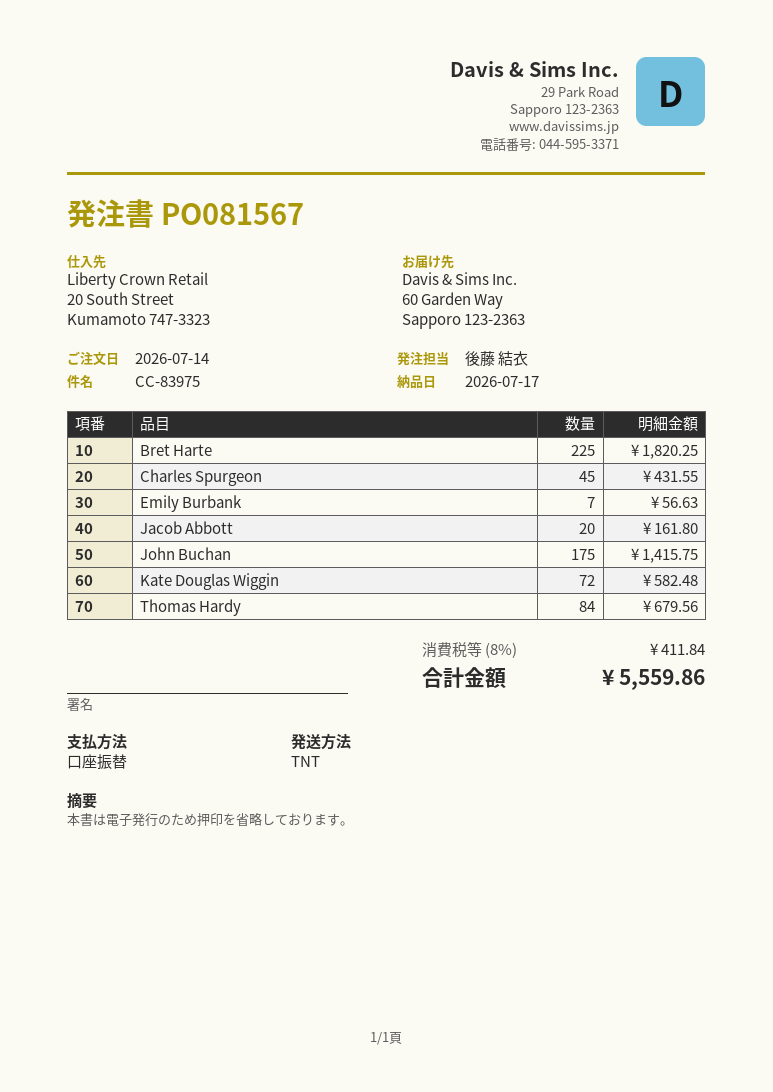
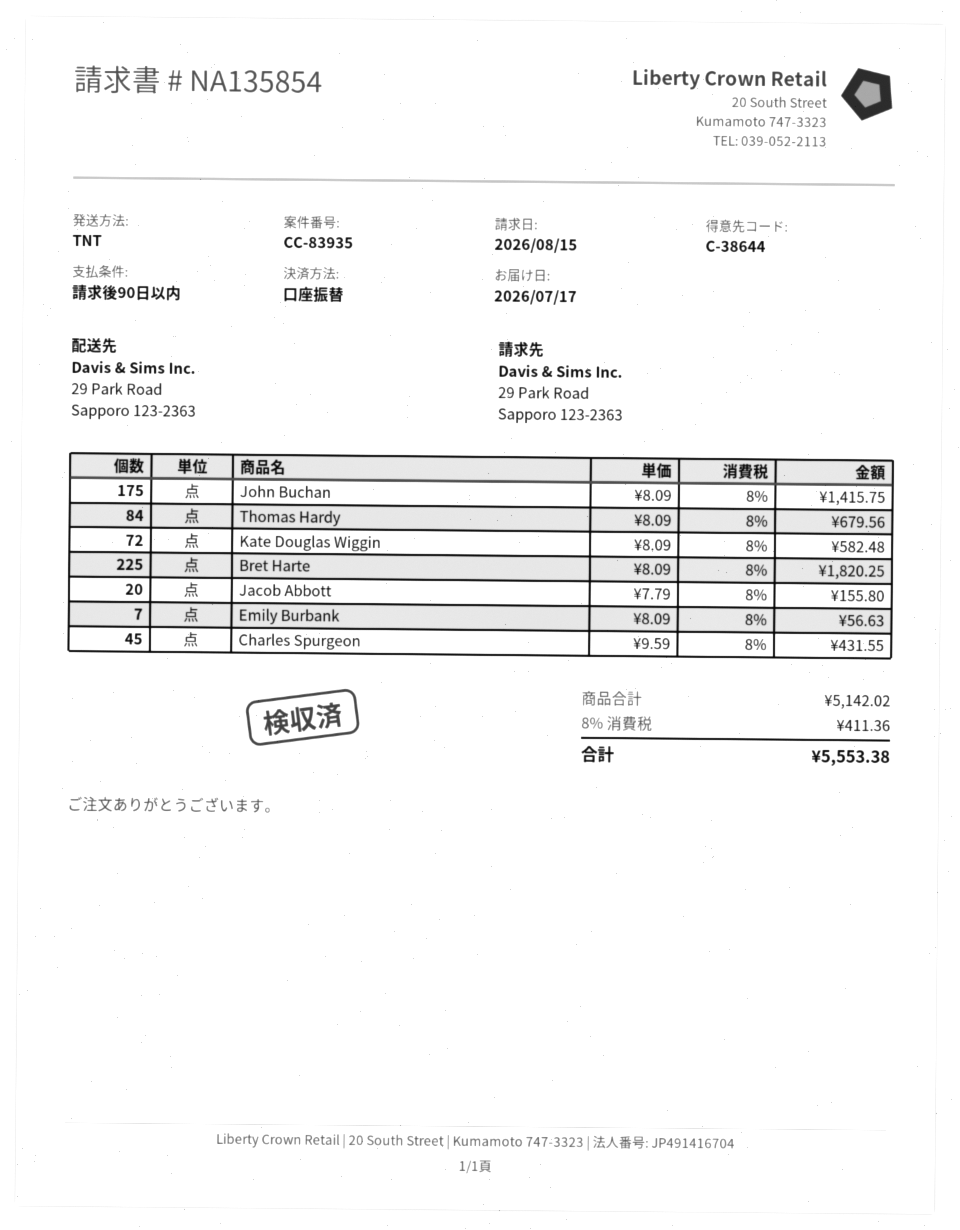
reference: CC-83975 -> CC-83935
ship to: 60 Garden Way, Sapporo 123-2363 -> 29 Park Road, Sapporo 123-2363
Jacob Abbott: 20 for 161.80 -> 20 for 155.80
tax: 8% = 411.84 -> 8% = 411.36
total: 5559.86 -> 5553.38

